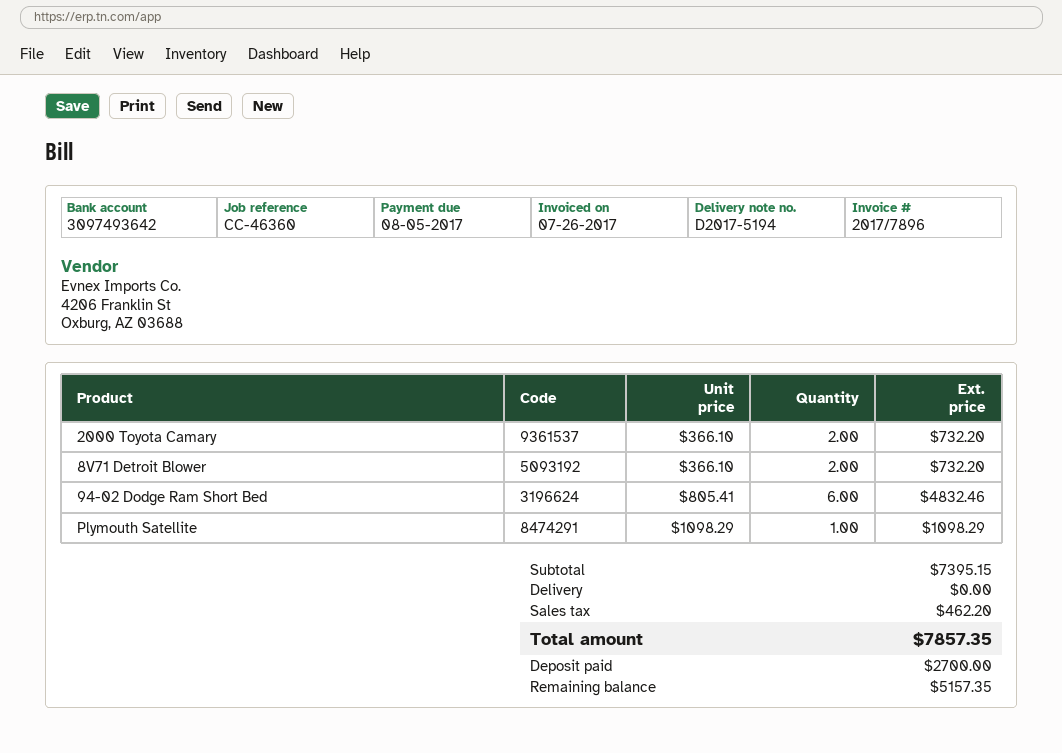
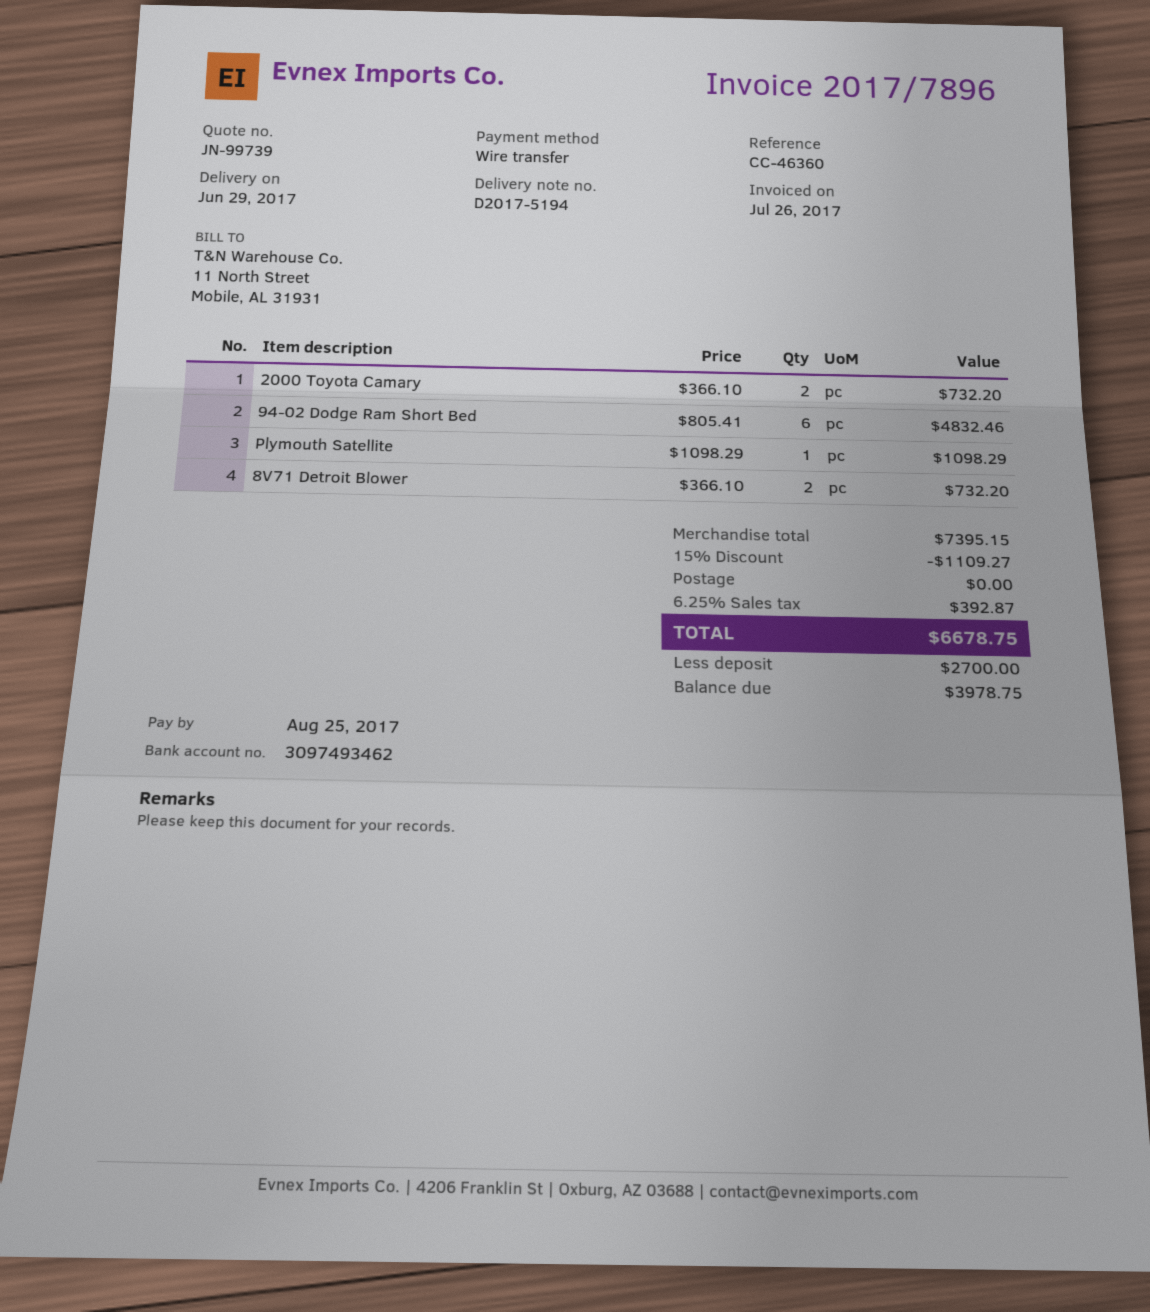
due date: 2017-08-05 -> 2017-08-25
bank account: 3097493642 -> 3097493462
discount: none -> 15% = 1109.27
tax: 462.20 -> 392.87
total: 7857.35 -> 6678.75
balance: 5157.35 -> 3978.75

